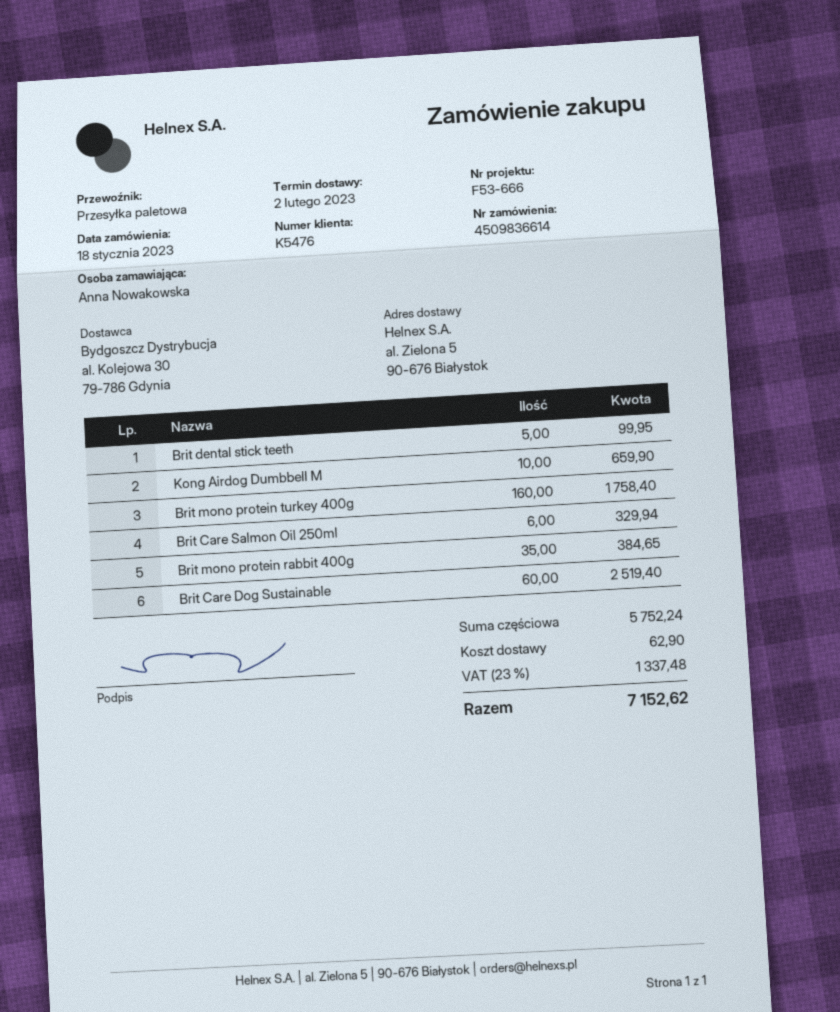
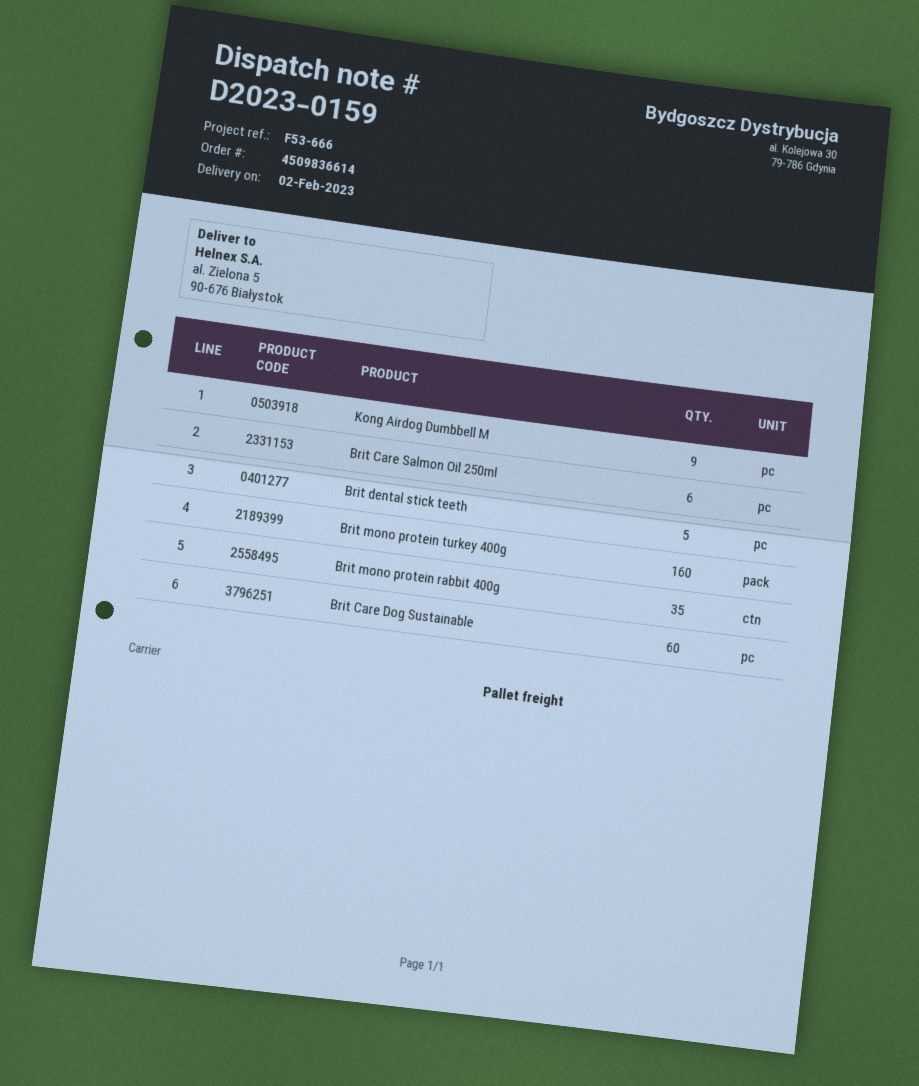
Kong Airdog Dumbbell M: 10 -> 9

